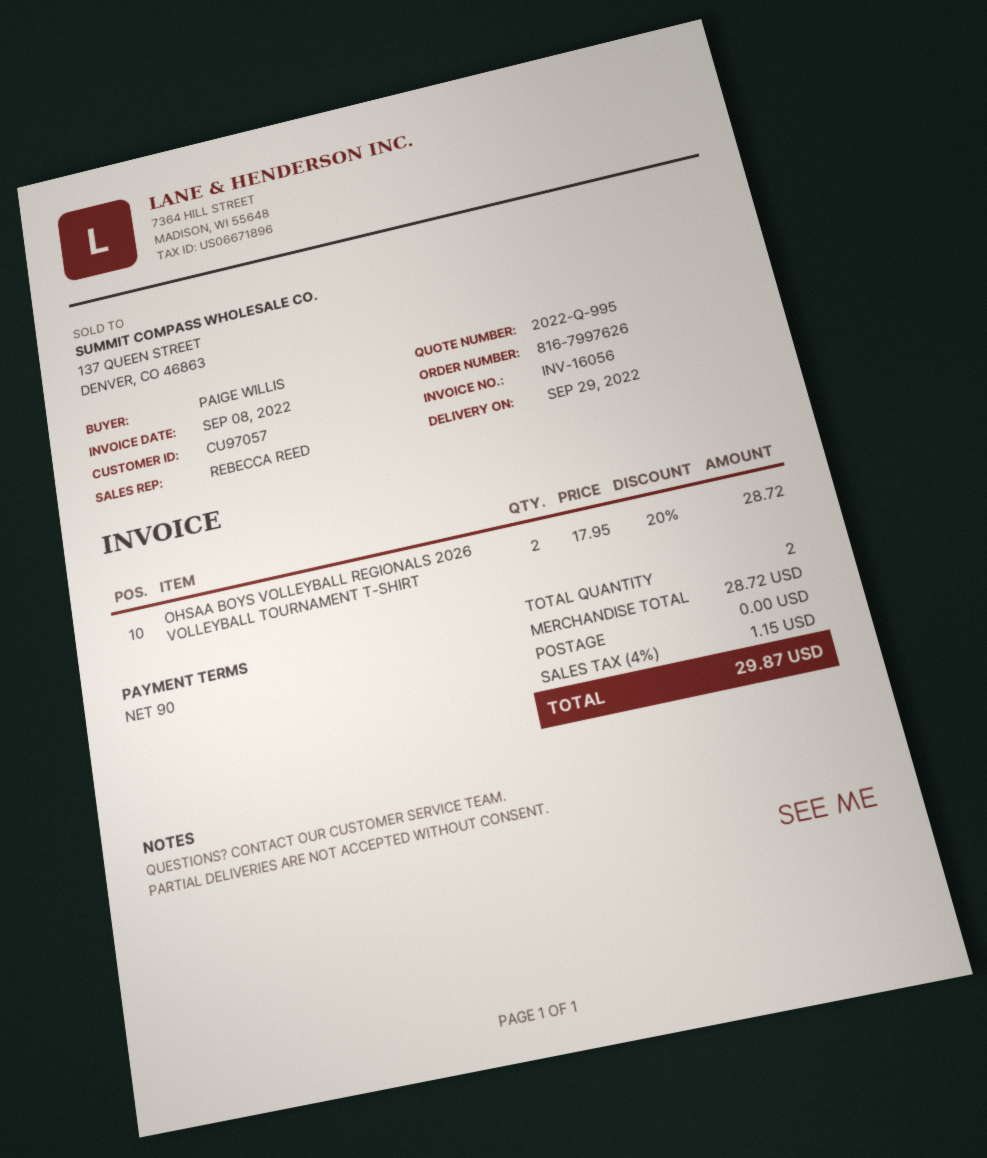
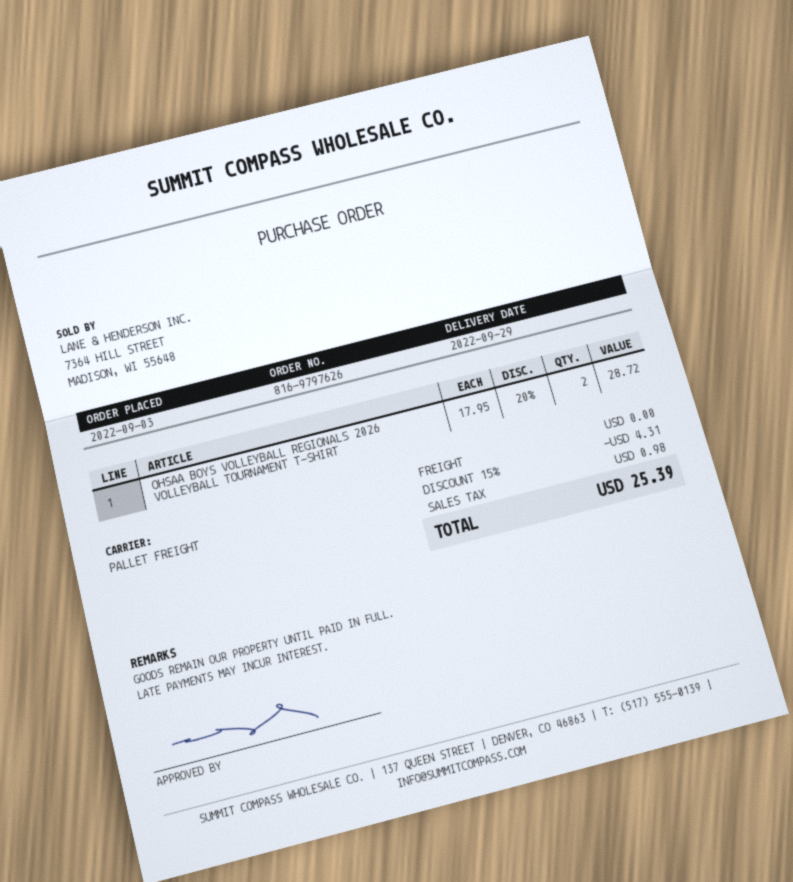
order number: 816-7997626 -> 816-9797626
discount: none -> 15% = 4.31
tax: 1.15 -> 0.98
total: 29.87 -> 25.39

